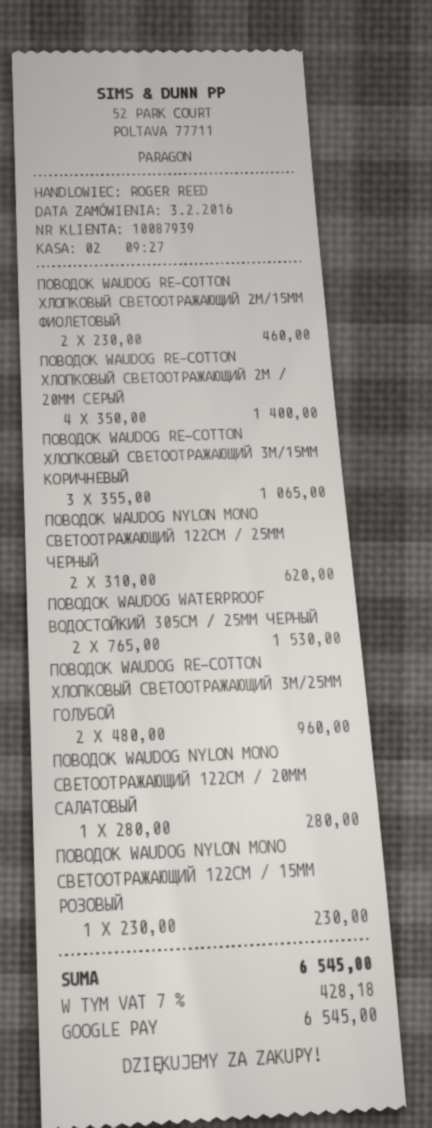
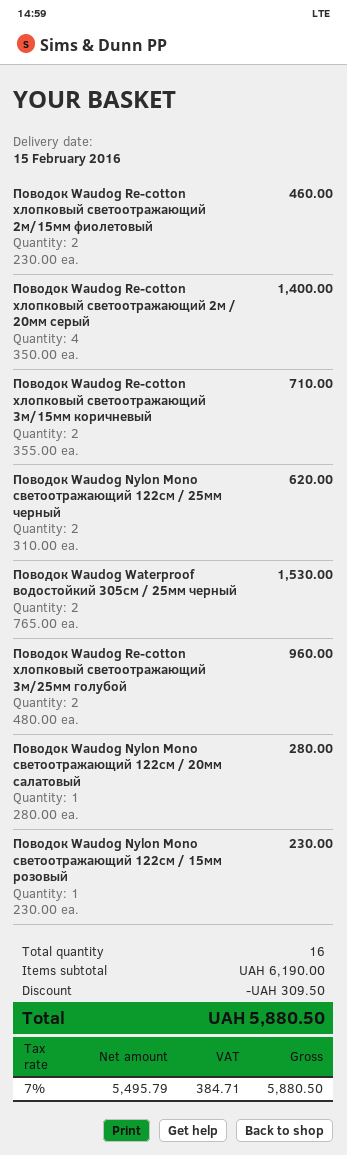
ПОВОДОК WAUDOG RE-COTTON ХЛОПКОВЫЙ СВЕТООТРАЖАЮЩИЙ 3М/15ММ КОРИЧНЕВЫЙ: 3 x 355.00 = 1065.00 -> 2 x 355.00 = 710.00
discount: none -> 309.50
tax: 7% = 428.18 -> 7% = 384.71
total: 6545.00 -> 5880.50

